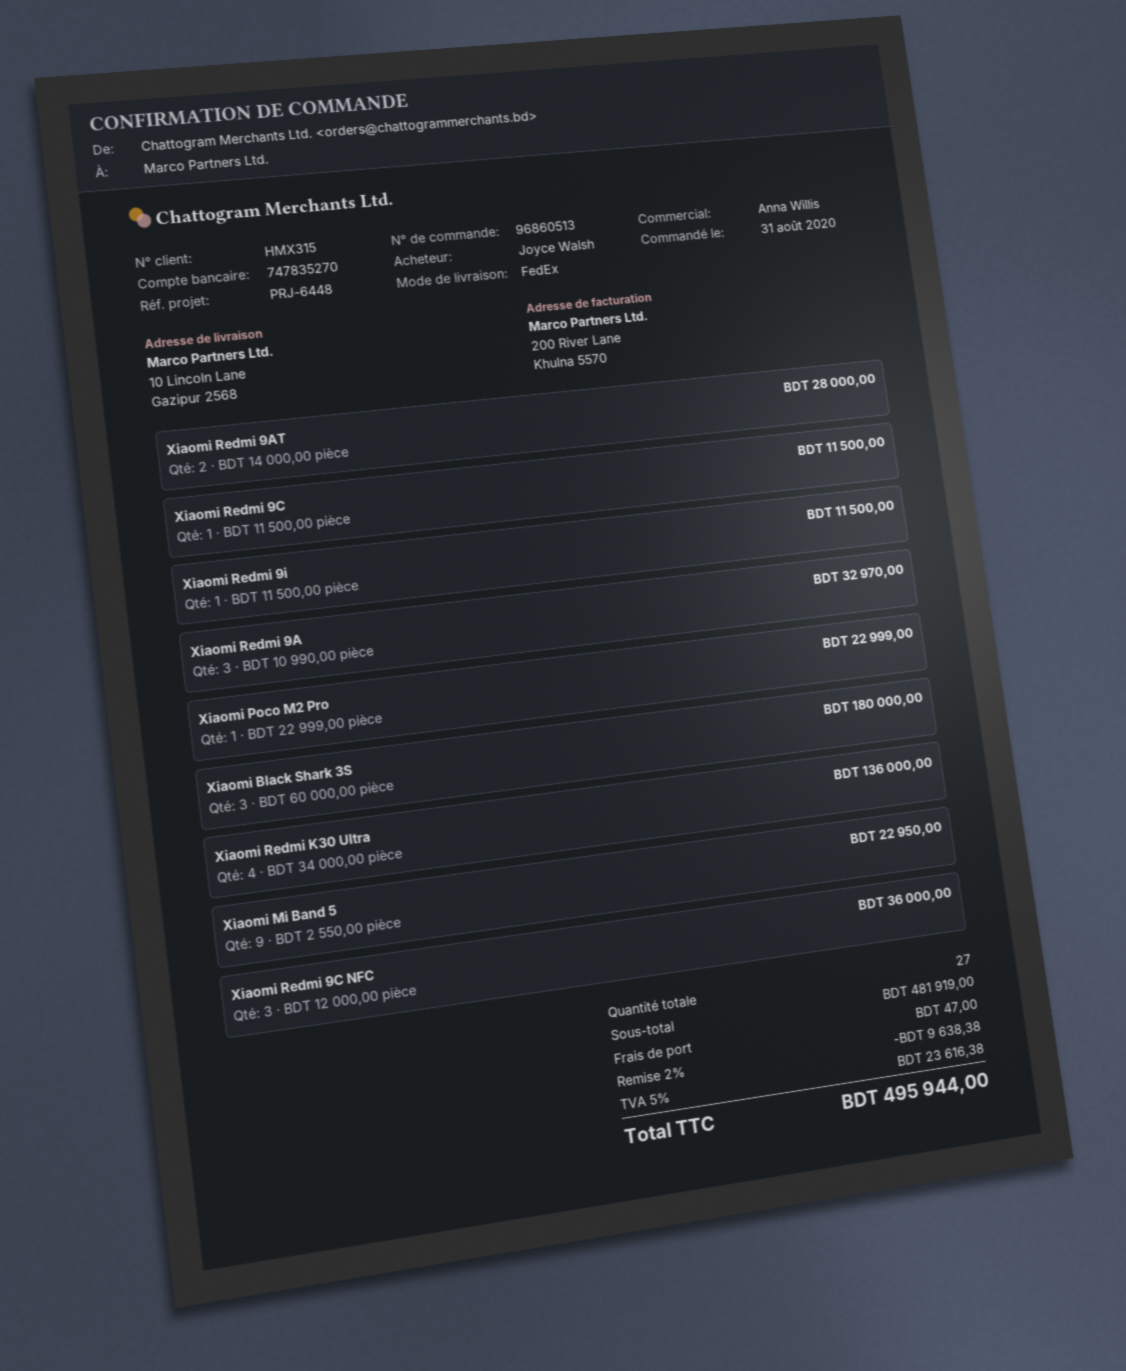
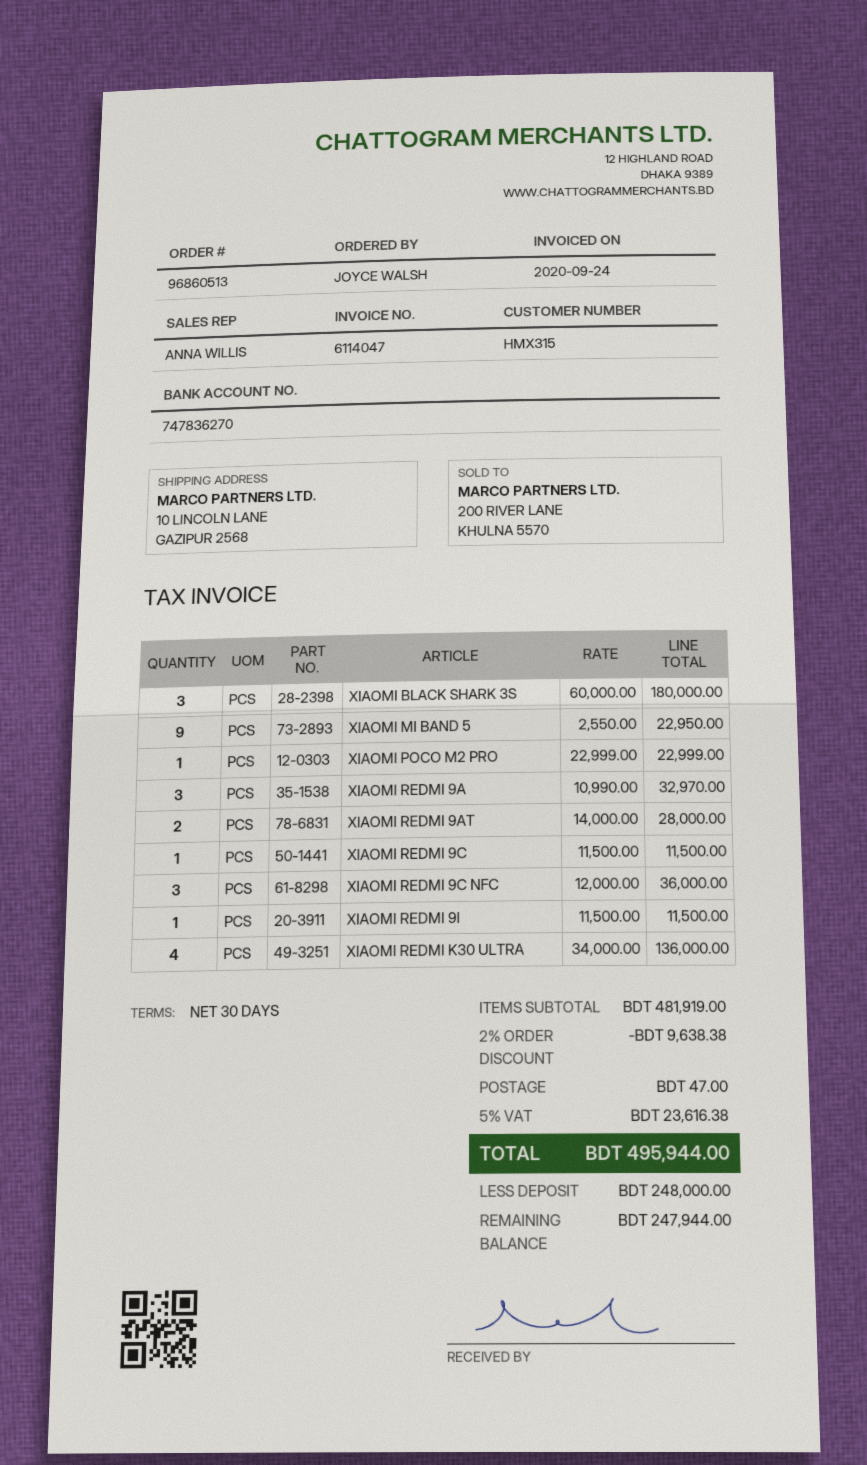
bank account: 747835270 -> 747836270

